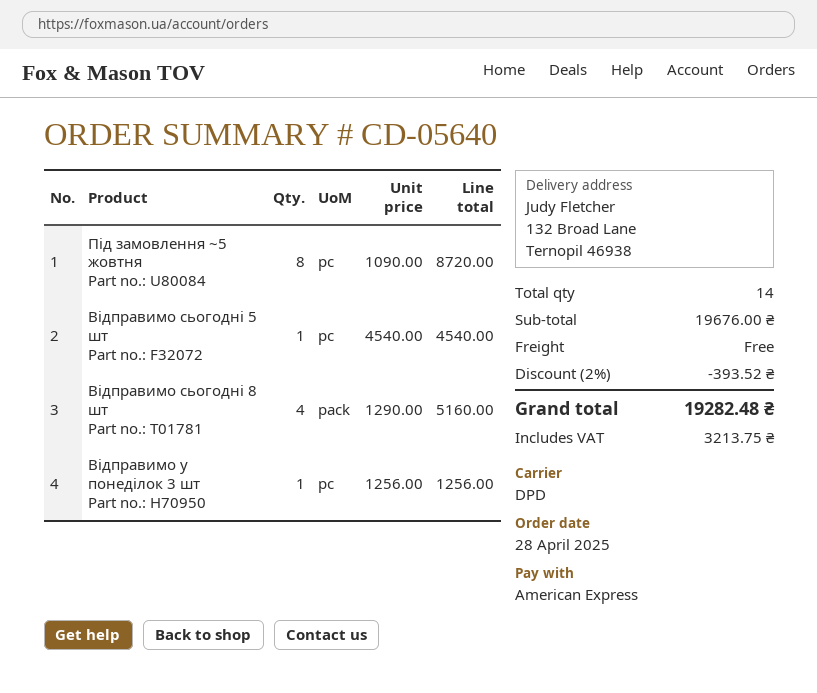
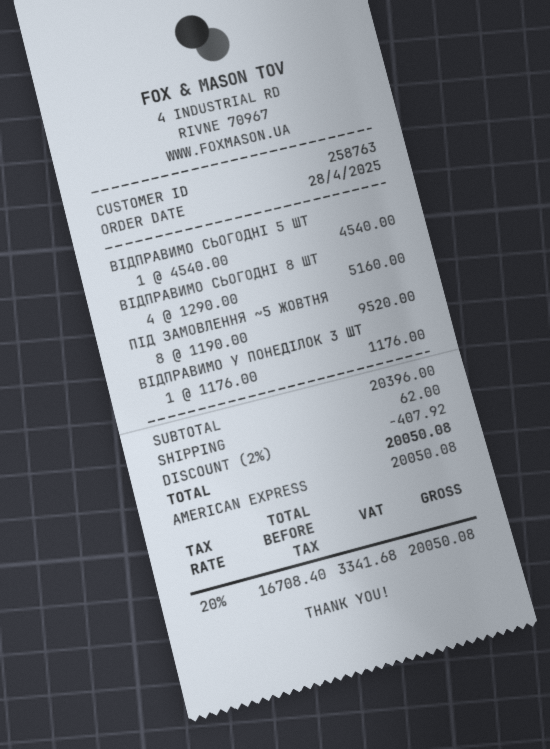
Під замовлення ~5 жовтня: 8 x 1090.00 = 8720.00 -> 8 x 1190.00 = 9520.00
Відправимо у понеділок 3 шт: 1 x 1256.00 = 1256.00 -> 1 x 1176.00 = 1176.00
subtotal: 19676.00 -> 20396.00
discount: 2% = 393.52 -> 2% = 407.92
shipping: 0.00 -> 62.00
tax: 3213.75 -> 3341.68
total: 19282.48 -> 20050.08

